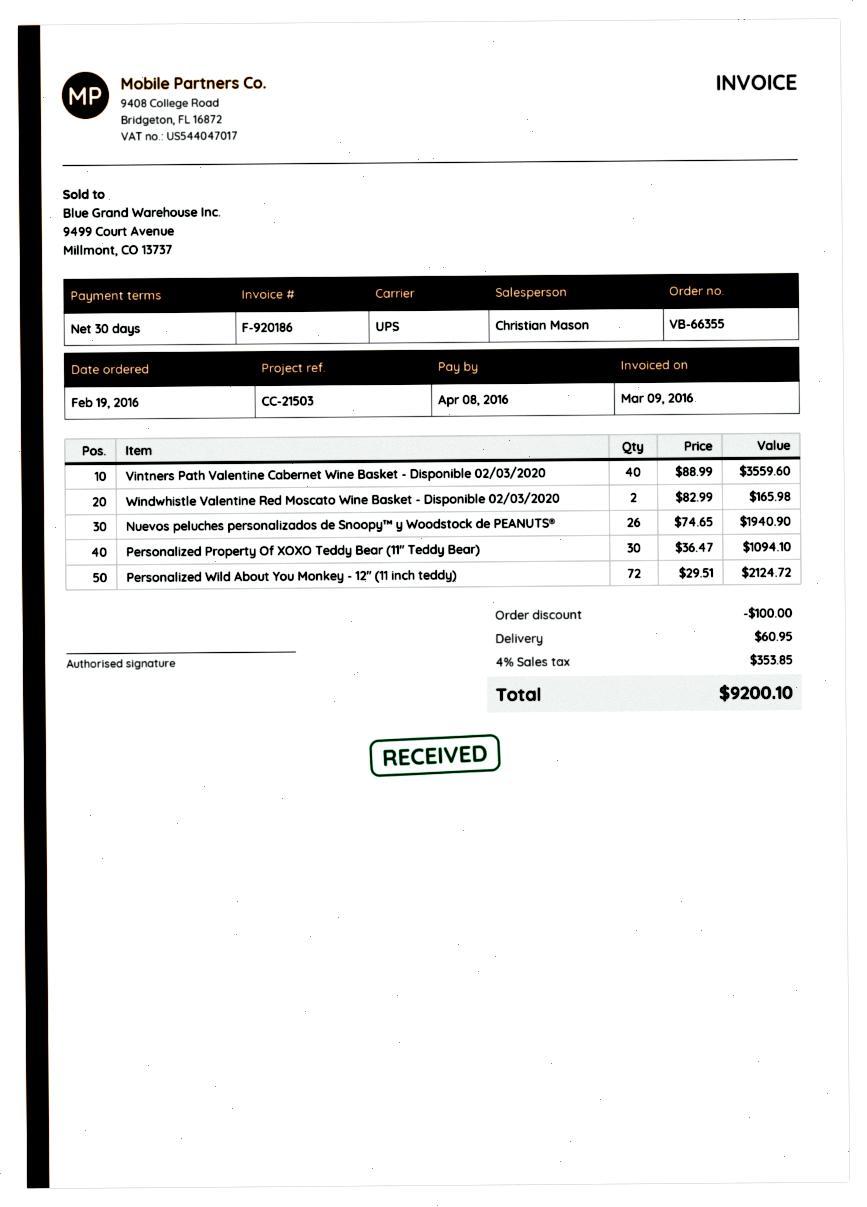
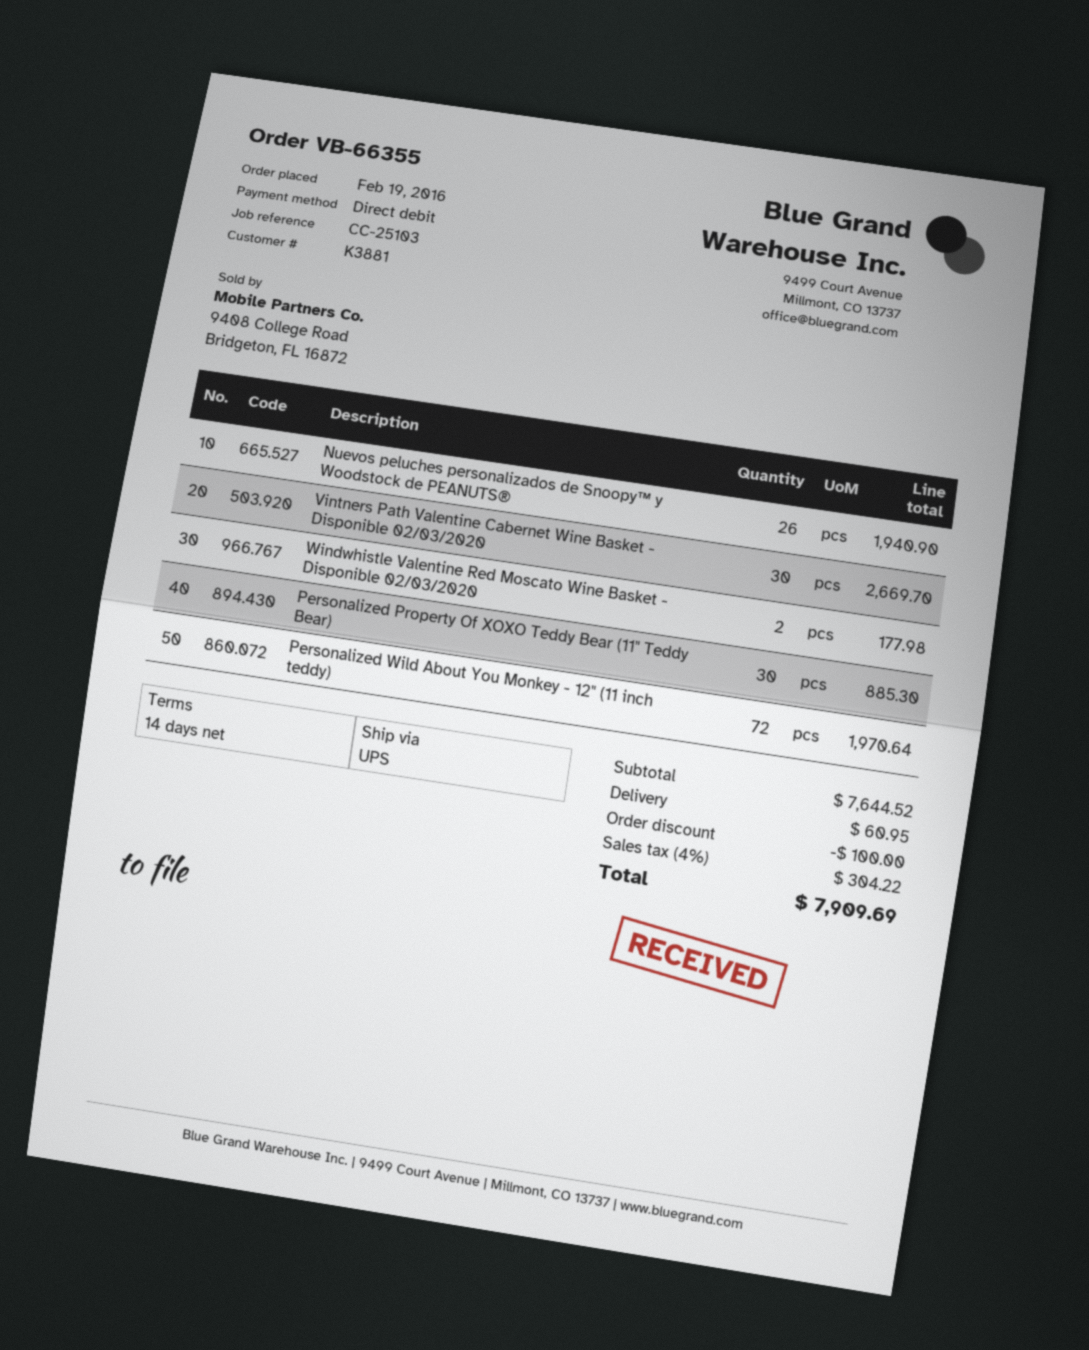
payment terms: 30 days -> 14 days
reference: CC-21503 -> CC-25103
Vintners Path Valentine Cabernet Wine Basket - Disponible 02/03/2020: 40 for 3559.60 -> 30 for 2669.70
Windwhistle Valentine Red Moscato Wine Basket - Disponible 02/03/2020: 2 for 165.98 -> 2 for 177.98
Personalized Property Of XOXO Teddy Bear (11" Teddy Bear): 30 for 1094.10 -> 30 for 885.30
Personalized Wild About You Monkey - 12" (11 inch teddy): 72 for 2124.72 -> 72 for 1970.64
tax: 4% = 353.85 -> 4% = 304.22
total: 9200.10 -> 7909.69

